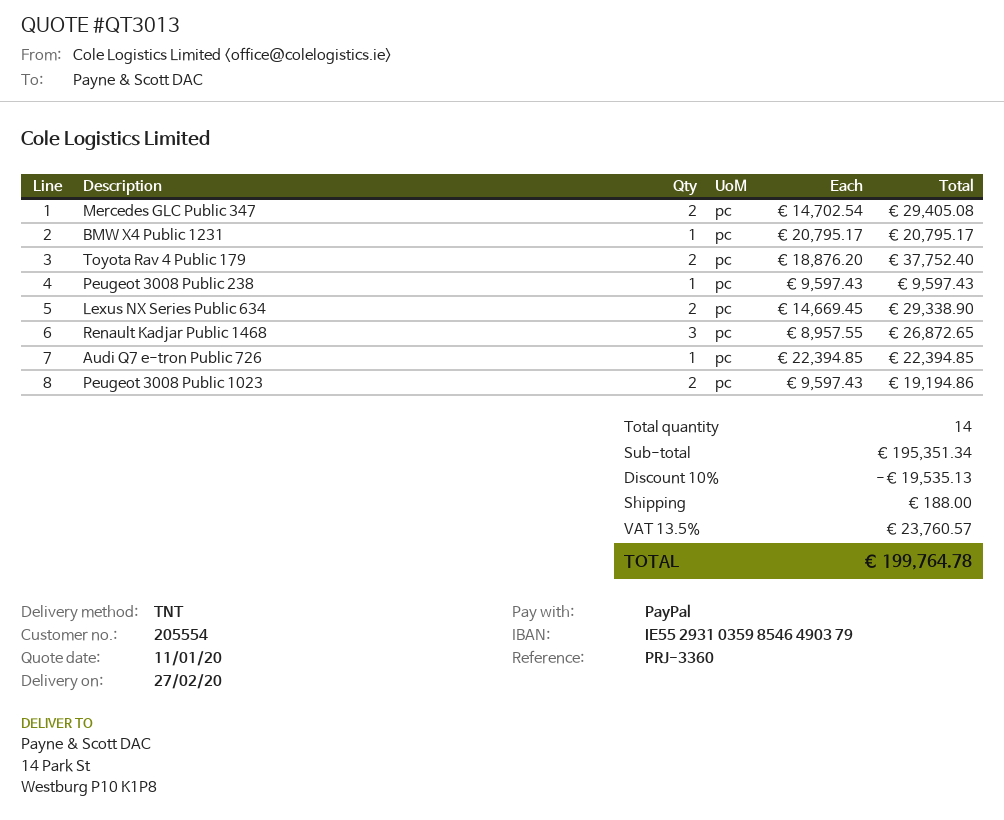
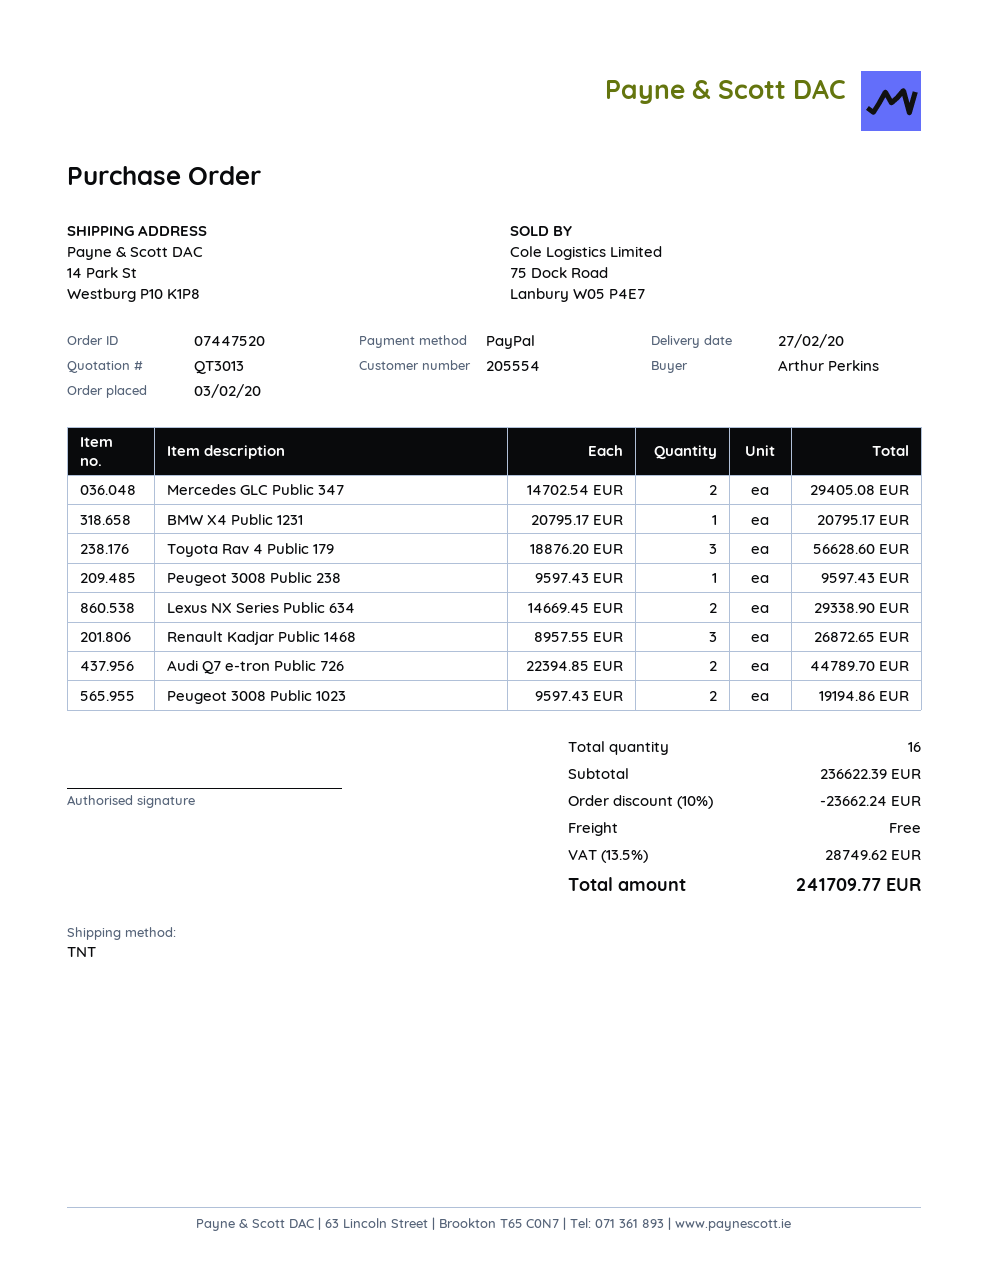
Toyota Rav 4 Public 179: 2 x 18876.20 = 37752.40 -> 3 x 18876.20 = 56628.60
Audi Q7 e-tron Public 726: 1 x 22394.85 = 22394.85 -> 2 x 22394.85 = 44789.70
total quantity: 14 -> 16
subtotal: 195351.34 -> 236622.39
discount: 10% = 19535.13 -> 10% = 23662.24
shipping: 188.00 -> 0.00
tax: 13.5% = 23760.57 -> 13.5% = 28749.62
total: 199764.78 -> 241709.77

